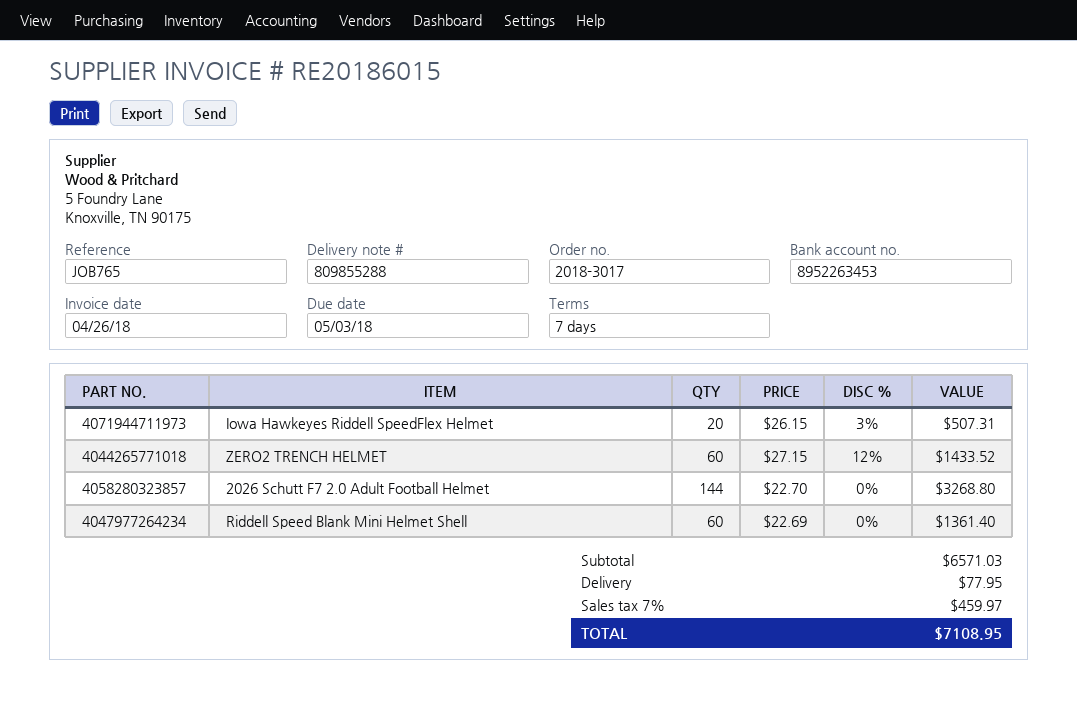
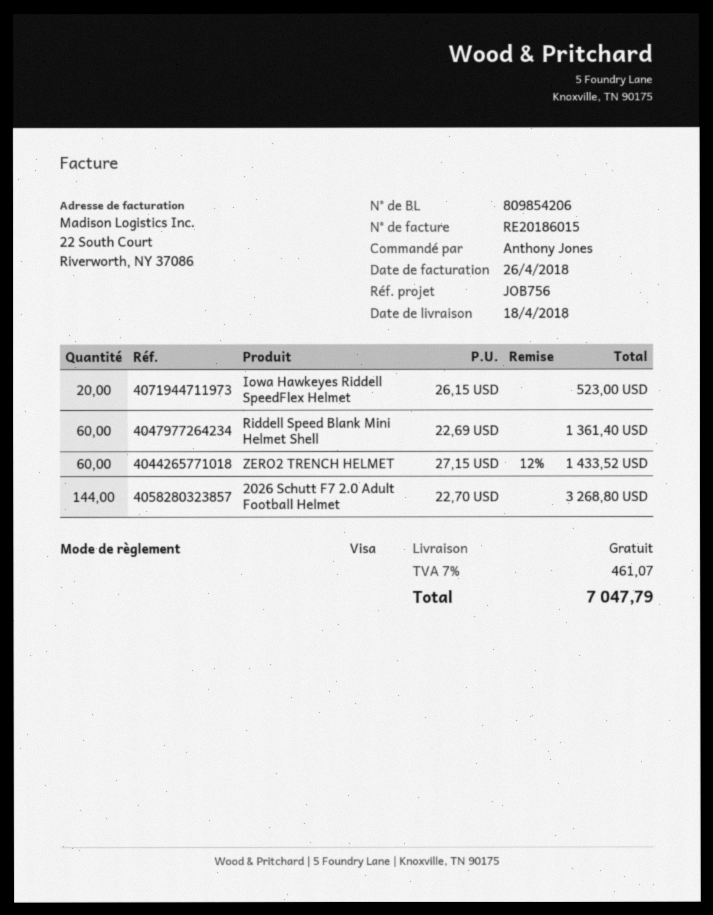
delivery note number: 809855288 -> 809854206
reference: JOB765 -> JOB756
Iowa Hawkeyes Riddell SpeedFlex Helmet: 20 x 26.15 - 3% = 507.31 -> 20 x 26.15 = 523.00
shipping: 77.95 -> 0.00
tax: 7% = 459.97 -> 7% = 461.07
total: 7108.95 -> 7047.79

